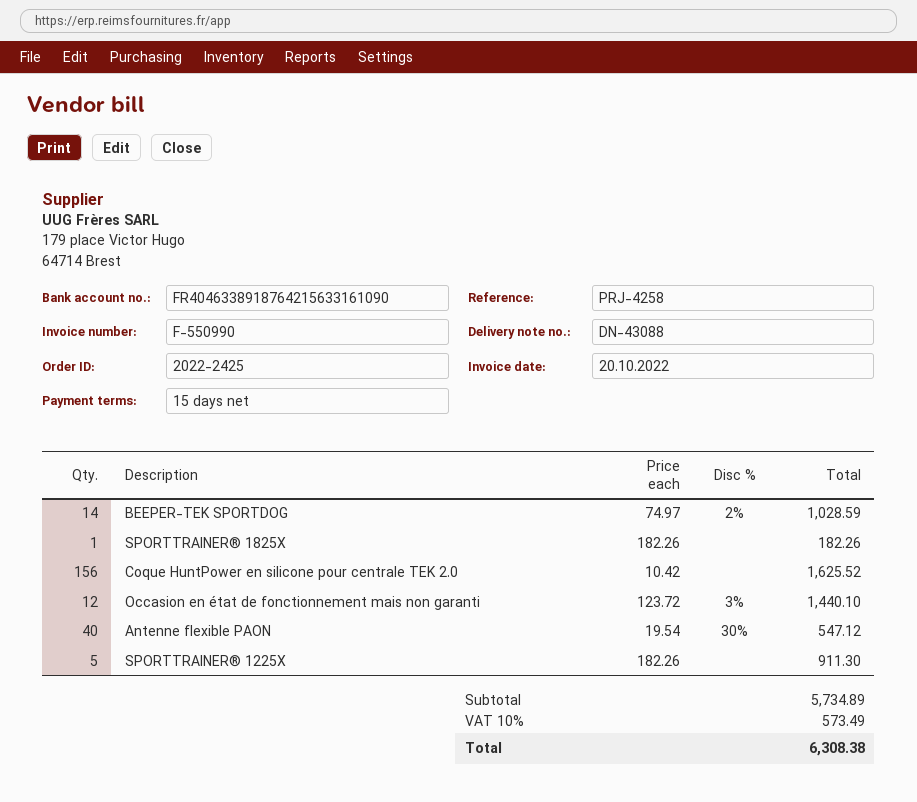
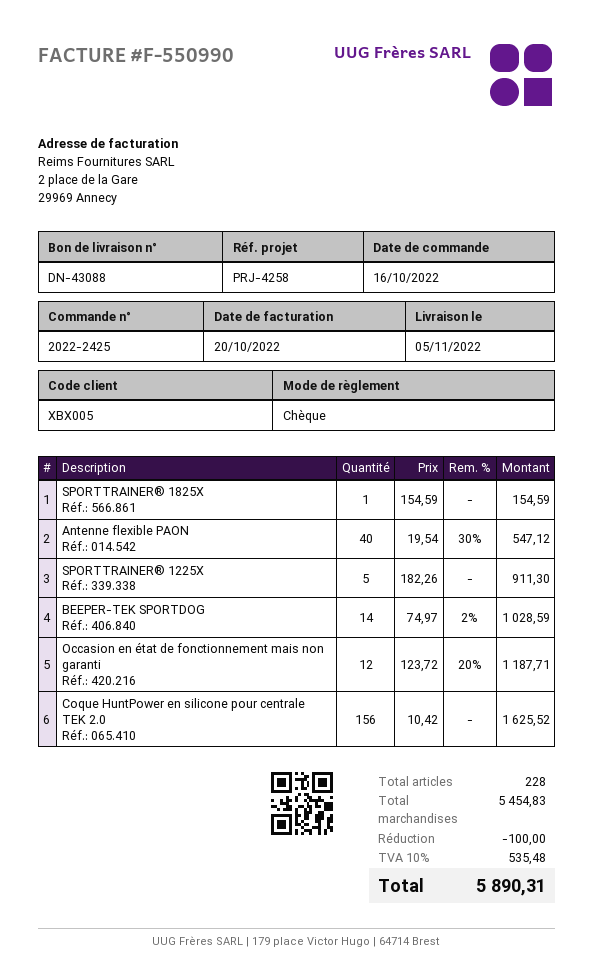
SPORTTRAINER® 1825X: 1 x 182.26 = 182.26 -> 1 x 154.59 = 154.59
Occasion en état de fonctionnement mais non garanti: 12 x 123.72 - 3% = 1440.10 -> 12 x 123.72 - 20% = 1187.71
subtotal: 5734.89 -> 5454.83
discount: none -> 100.00
tax: 10% = 573.49 -> 10% = 535.48
total: 6308.38 -> 5890.31

